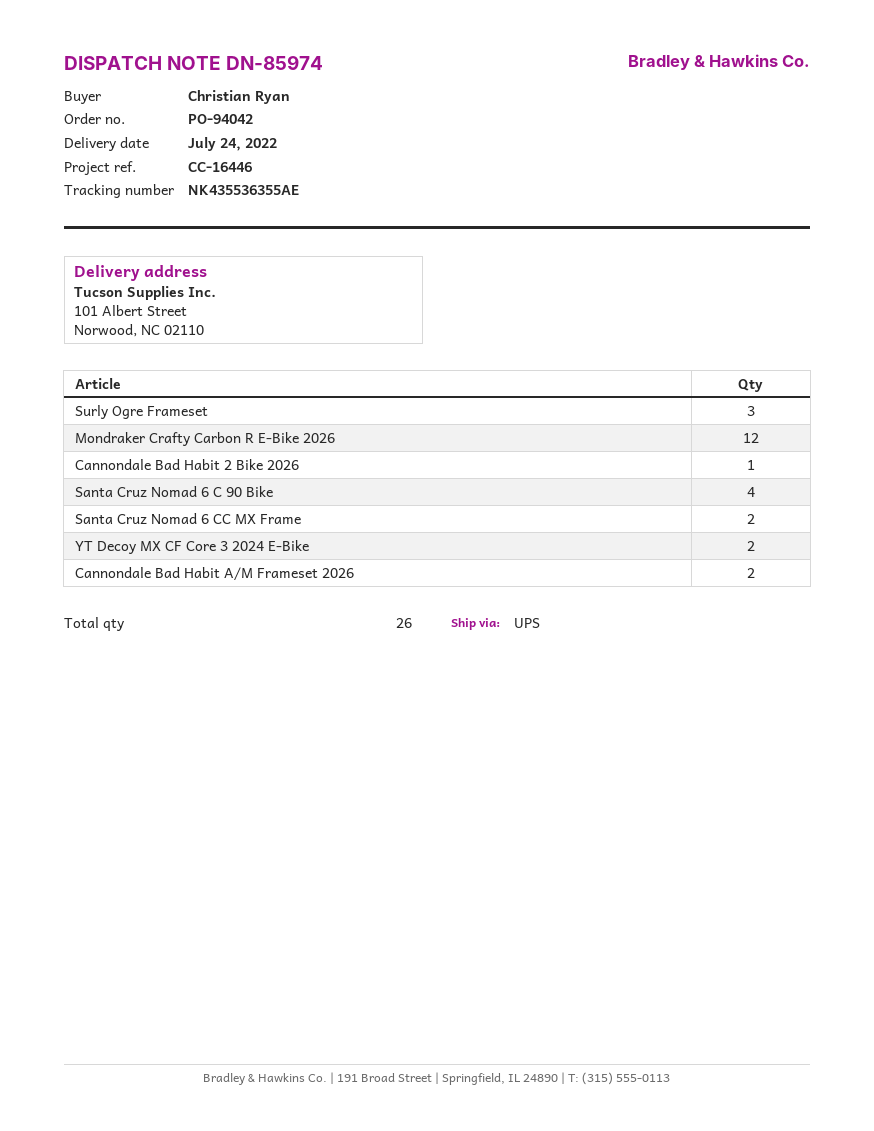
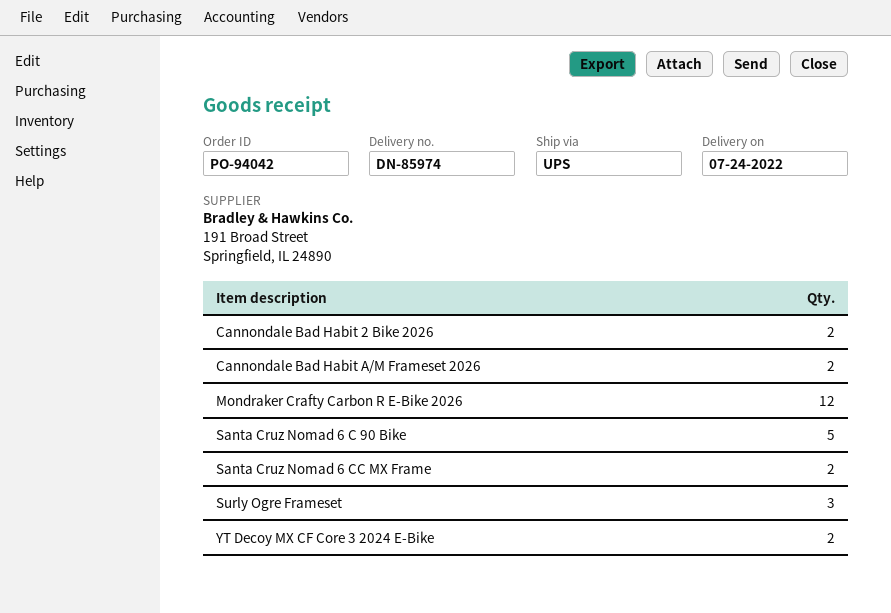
Cannondale Bad Habit 2 Bike 2026: 1 -> 2
Santa Cruz Nomad 6 C 90 Bike: 4 -> 5

